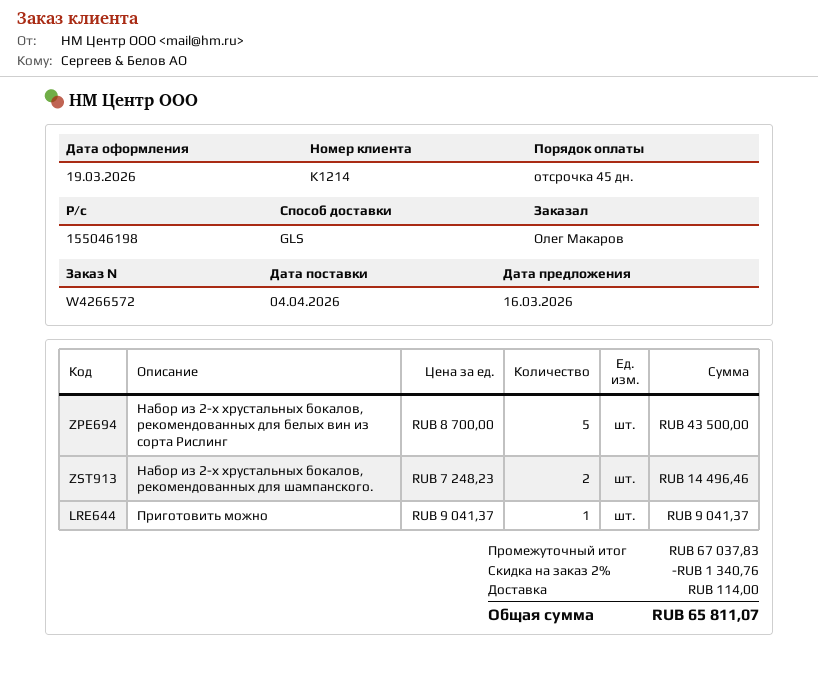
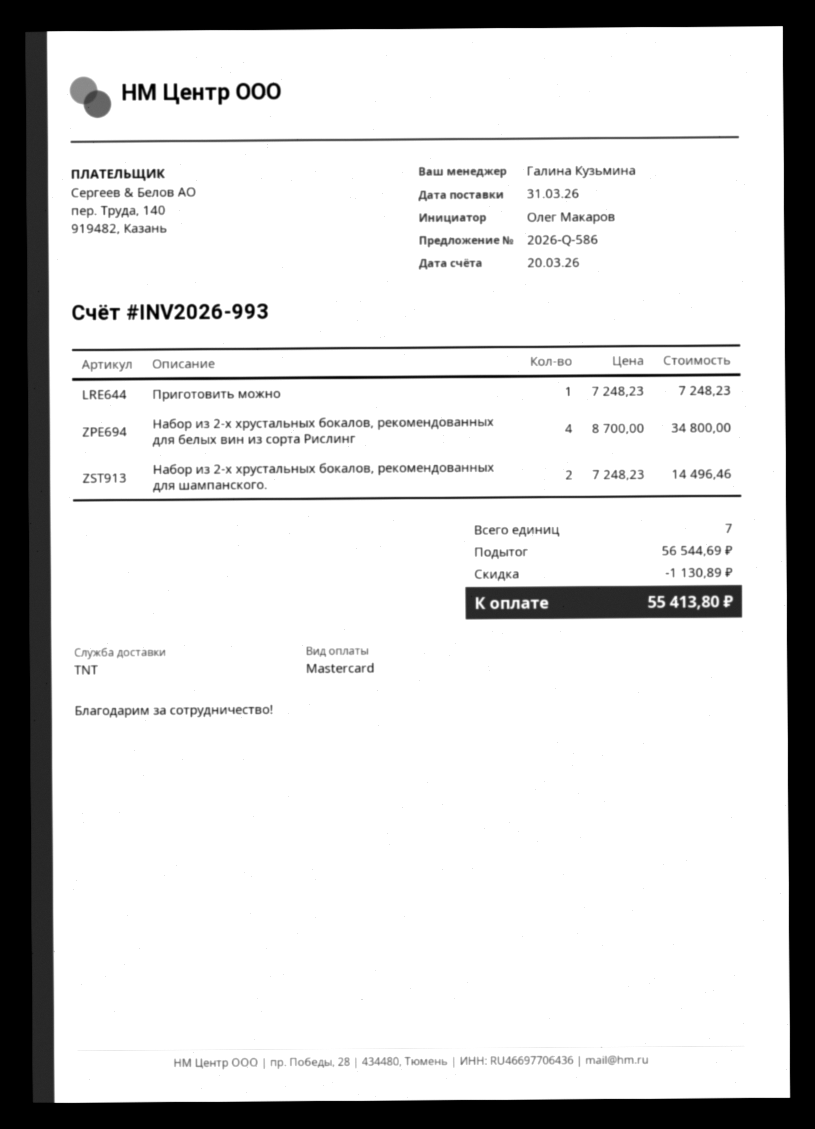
delivery date: 2026-04-04 -> 2026-03-31
shipping method: GLS -> TNT
Набор из 2-х хрустальных бокалов, рекомендованных для белых вин из сорта Рислинг: 5 x 8700.00 = 43500.00 -> 4 x 8700.00 = 34800.00
Приготовить можно: 1 x 9041.37 = 9041.37 -> 1 x 7248.23 = 7248.23
subtotal: 67037.83 -> 56544.69
discount: 1340.76 -> 1130.89
shipping: 114.00 -> none
total: 65811.07 -> 55413.80

